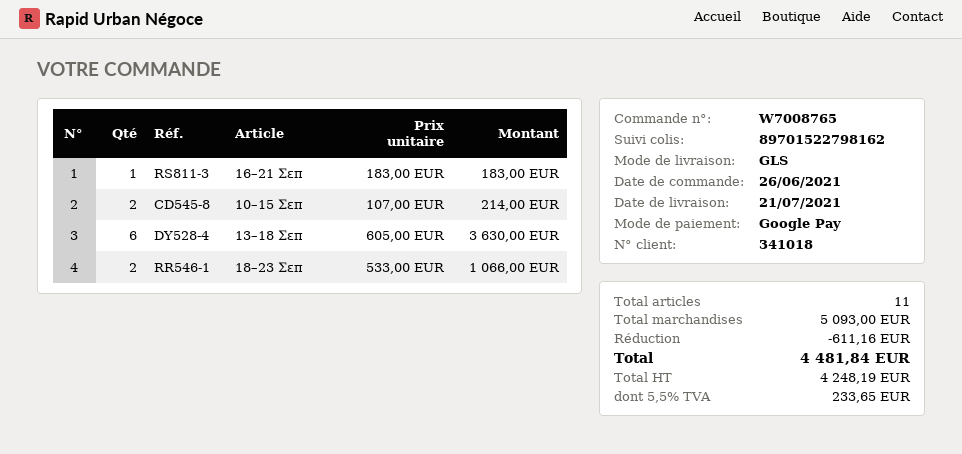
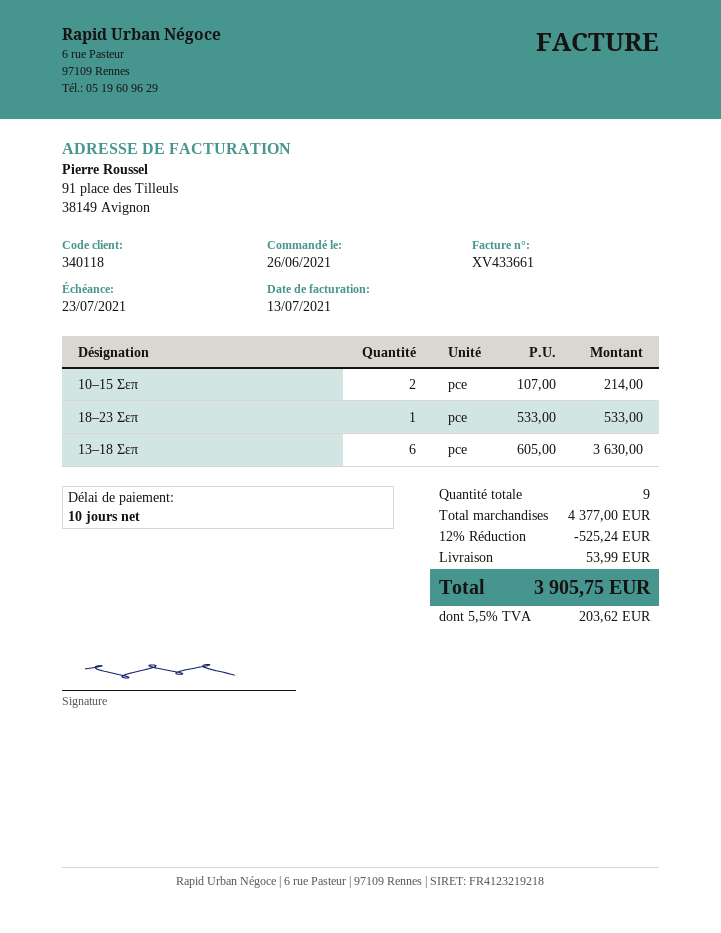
customer number: 341018 -> 340118
16–21 Σεπ: 1 x 183.00 = 183.00 -> none
18–23 Σεπ: 2 x 533.00 = 1066.00 -> 1 x 533.00 = 533.00
total quantity: 11 -> 9
subtotal: 5093.00 -> 4377.00
discount: 611.16 -> 525.24
shipping: none -> 53.99
tax: 5.5% = 233.65 -> 5.5% = 203.62
total: 4481.84 -> 3905.75

